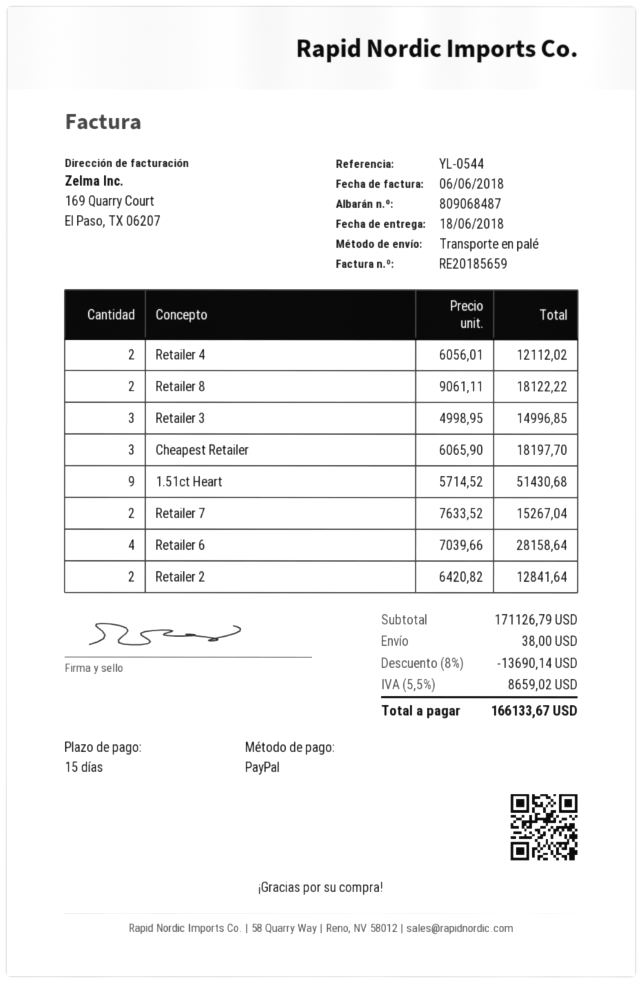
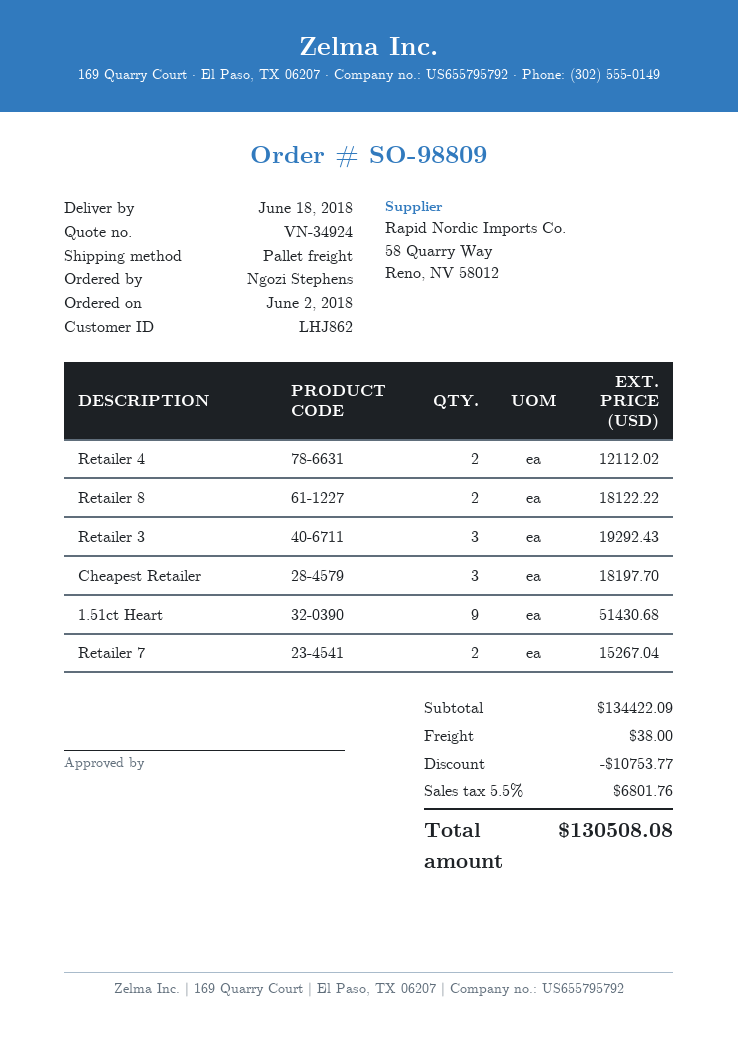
Retailer 3: 3 for 14996.85 -> 3 for 19292.43
Retailer 6: 4 for 28158.64 -> none
Retailer 2: 2 for 12841.64 -> none
subtotal: 171126.79 -> 134422.09
discount: 13690.14 -> 10753.77
tax: 5.5% = 8659.02 -> 5.5% = 6801.76
total: 166133.67 -> 130508.08

